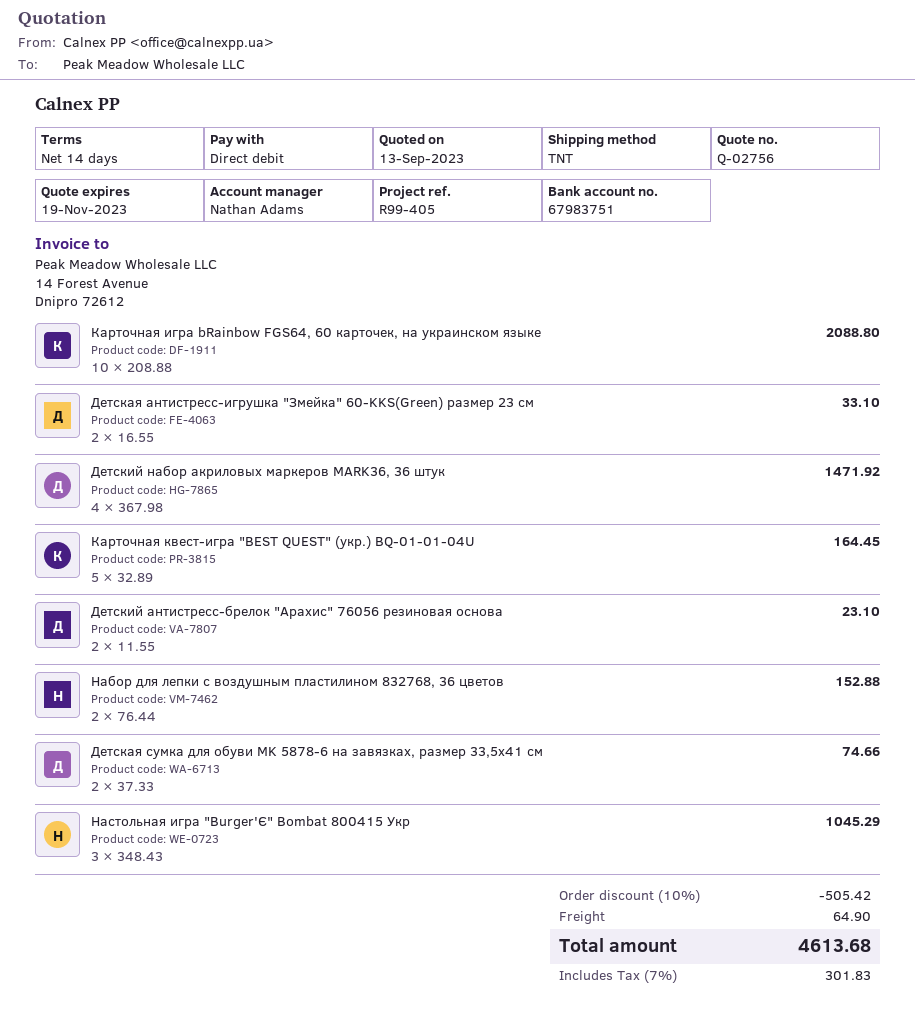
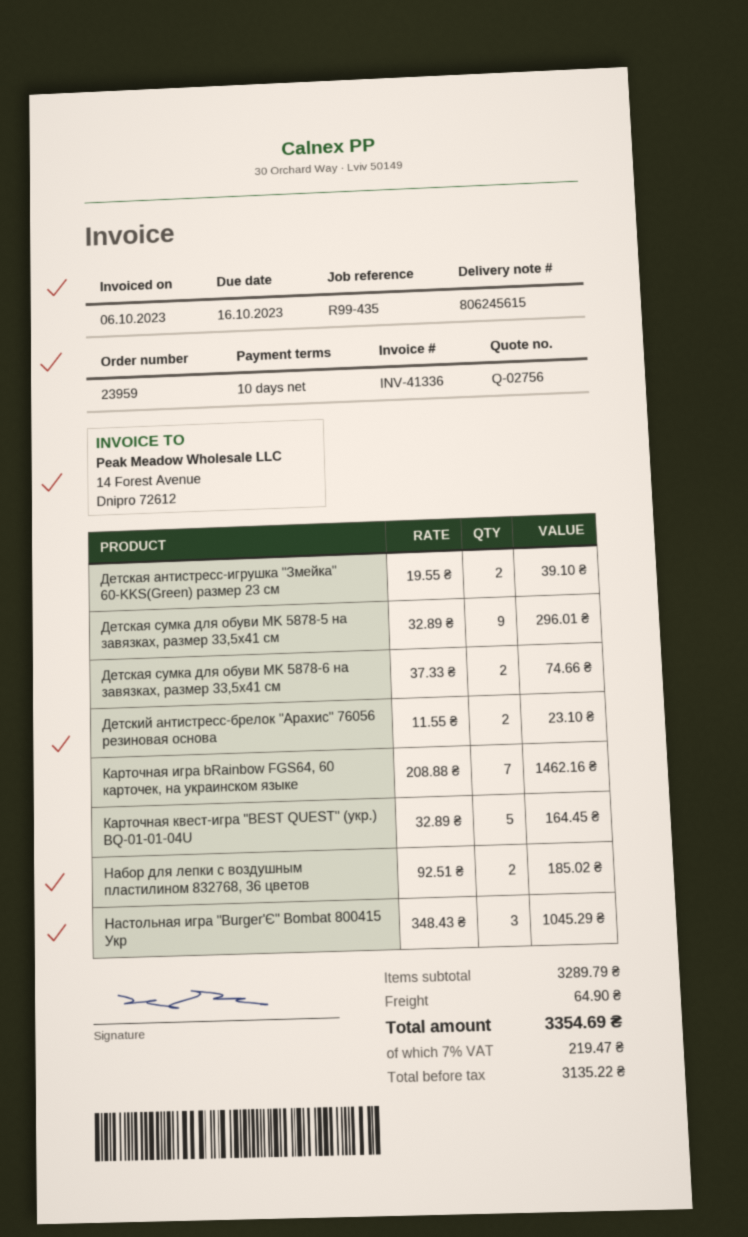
payment terms: 14 days -> 10 days
reference: R99-405 -> R99-435
Карточная игра bRainbow FGS64, 60 карточек, на украинском языке: 10 x 208.88 = 2088.80 -> 7 x 208.88 = 1462.16
Детская антистресс-игрушка "Змейка" 60-KKS(Green) размер 23 см: 2 x 16.55 = 33.10 -> 2 x 19.55 = 39.10
Детский набор акриловых маркеров MARK36, 36 штук: 4 x 367.98 = 1471.92 -> none
Набор для лепки с воздушным пластилином 832768, 36 цветов: 2 x 76.44 = 152.88 -> 2 x 92.51 = 185.02
Детская сумка для обуви MK 5878-5 на завязках, размер 33,5х41 см: none -> 9 x 32.89 = 296.01
discount: 10% = 505.42 -> none
tax: 7% = 301.83 -> 7% = 219.47
total: 4613.68 -> 3354.69

